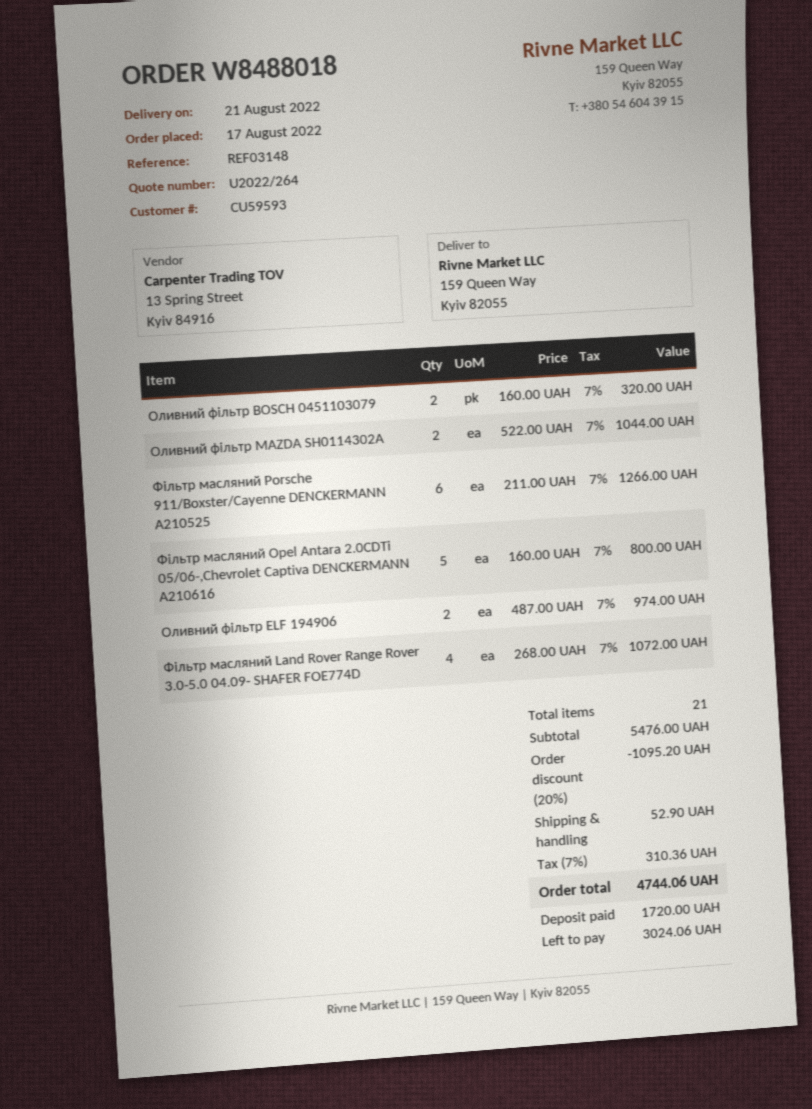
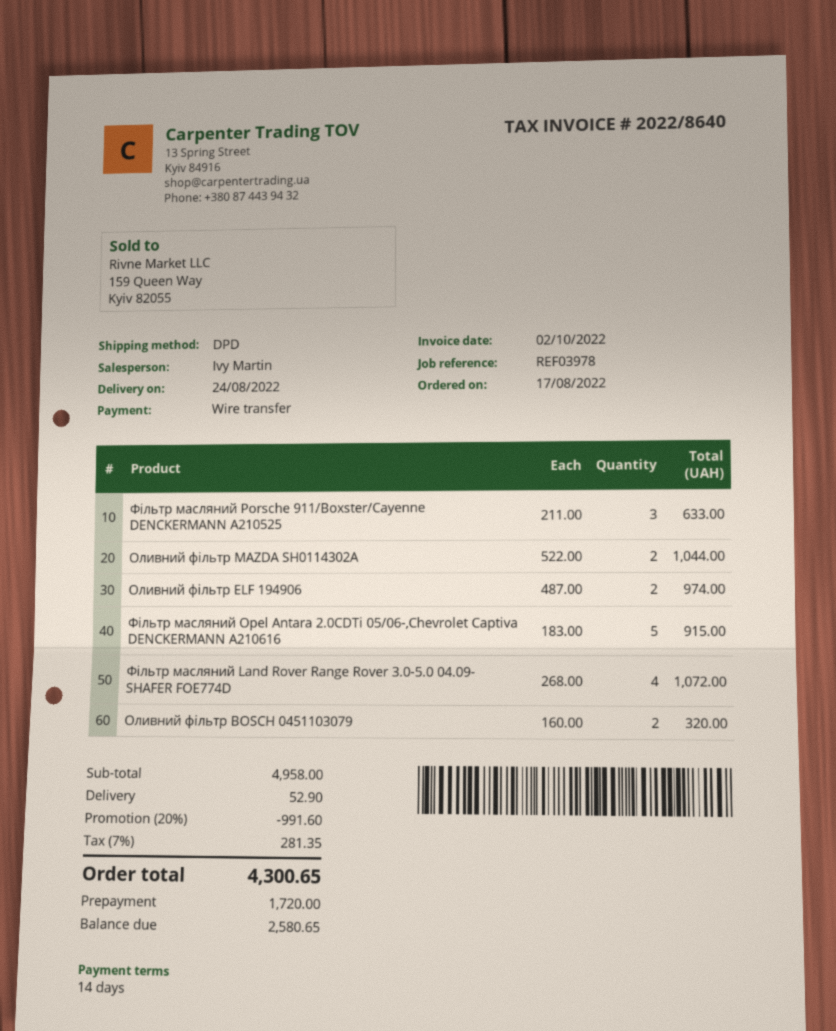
delivery date: 2022-08-21 -> 2022-08-24
reference: REF03148 -> REF03978
Фільтр масляний Porsche 911/Boxster/Cayenne DENCKERMANN A210525: 6 x 211.00 = 1266.00 -> 3 x 211.00 = 633.00
Фільтр масляний Opel Antara 2.0CDTi 05/06-,Chevrolet Captiva DENCKERMANN A210616: 5 x 160.00 = 800.00 -> 5 x 183.00 = 915.00
subtotal: 5476.00 -> 4958.00
discount: 20% = 1095.20 -> 20% = 991.60
tax: 7% = 310.36 -> 7% = 281.35
total: 4744.06 -> 4300.65
balance: 3024.06 -> 2580.65

